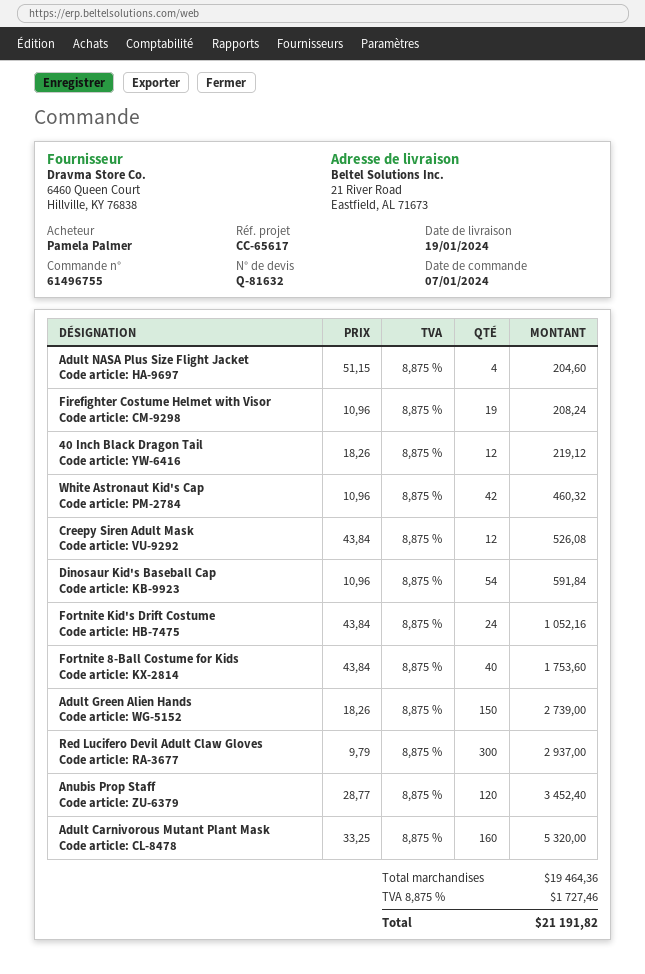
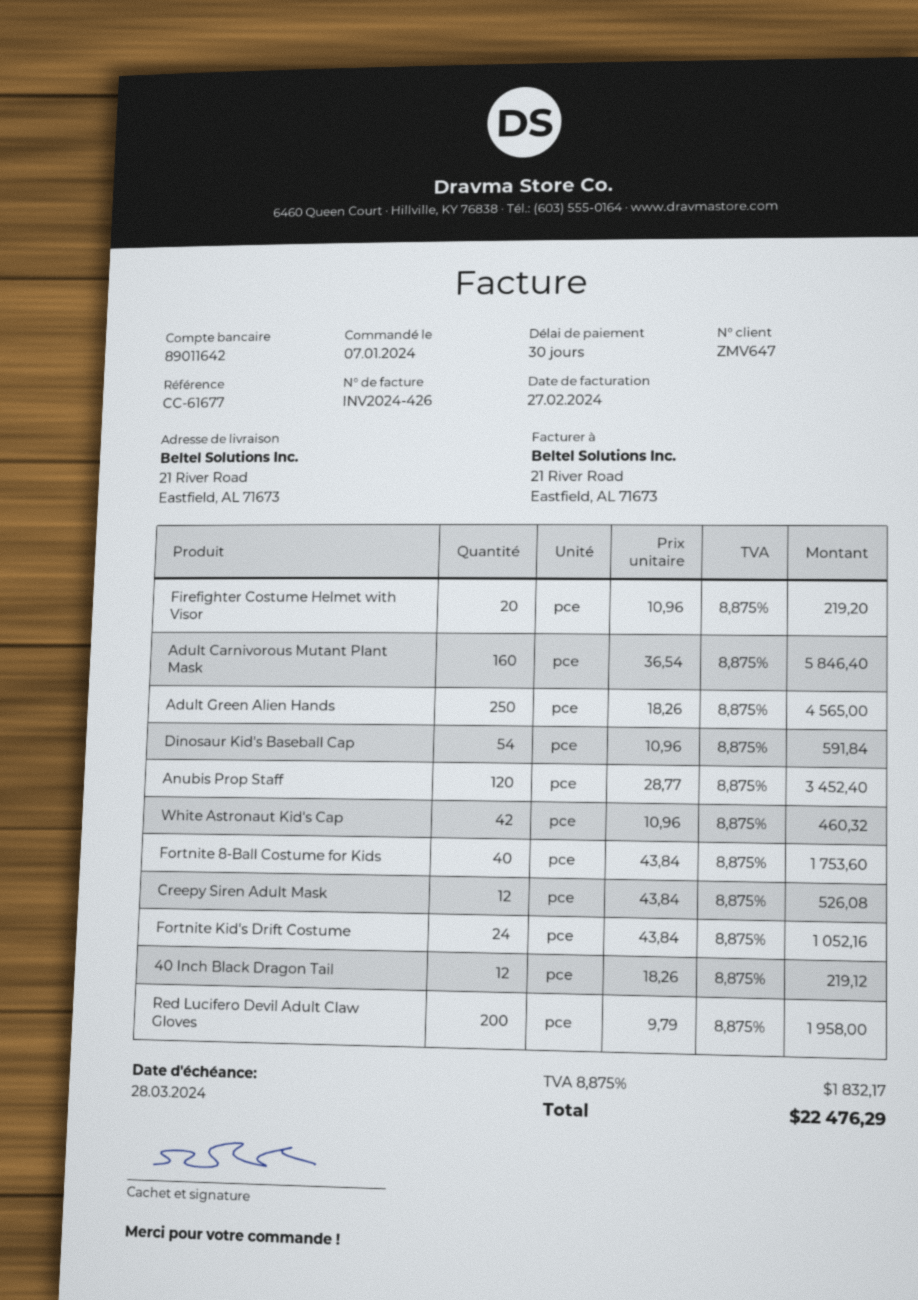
reference: CC-65617 -> CC-61677
Adult NASA Plus Size Flight Jacket: 4 x 51.15 = 204.60 -> none
Firefighter Costume Helmet with Visor: 19 x 10.96 = 208.24 -> 20 x 10.96 = 219.20
Adult Green Alien Hands: 150 x 18.26 = 2739.00 -> 250 x 18.26 = 4565.00
Red Lucifero Devil Adult Claw Gloves: 300 x 9.79 = 2937.00 -> 200 x 9.79 = 1958.00
Adult Carnivorous Mutant Plant Mask: 160 x 33.25 = 5320.00 -> 160 x 36.54 = 5846.40
tax: 8.875% = 1727.46 -> 8.875% = 1832.17
total: 21191.82 -> 22476.29

